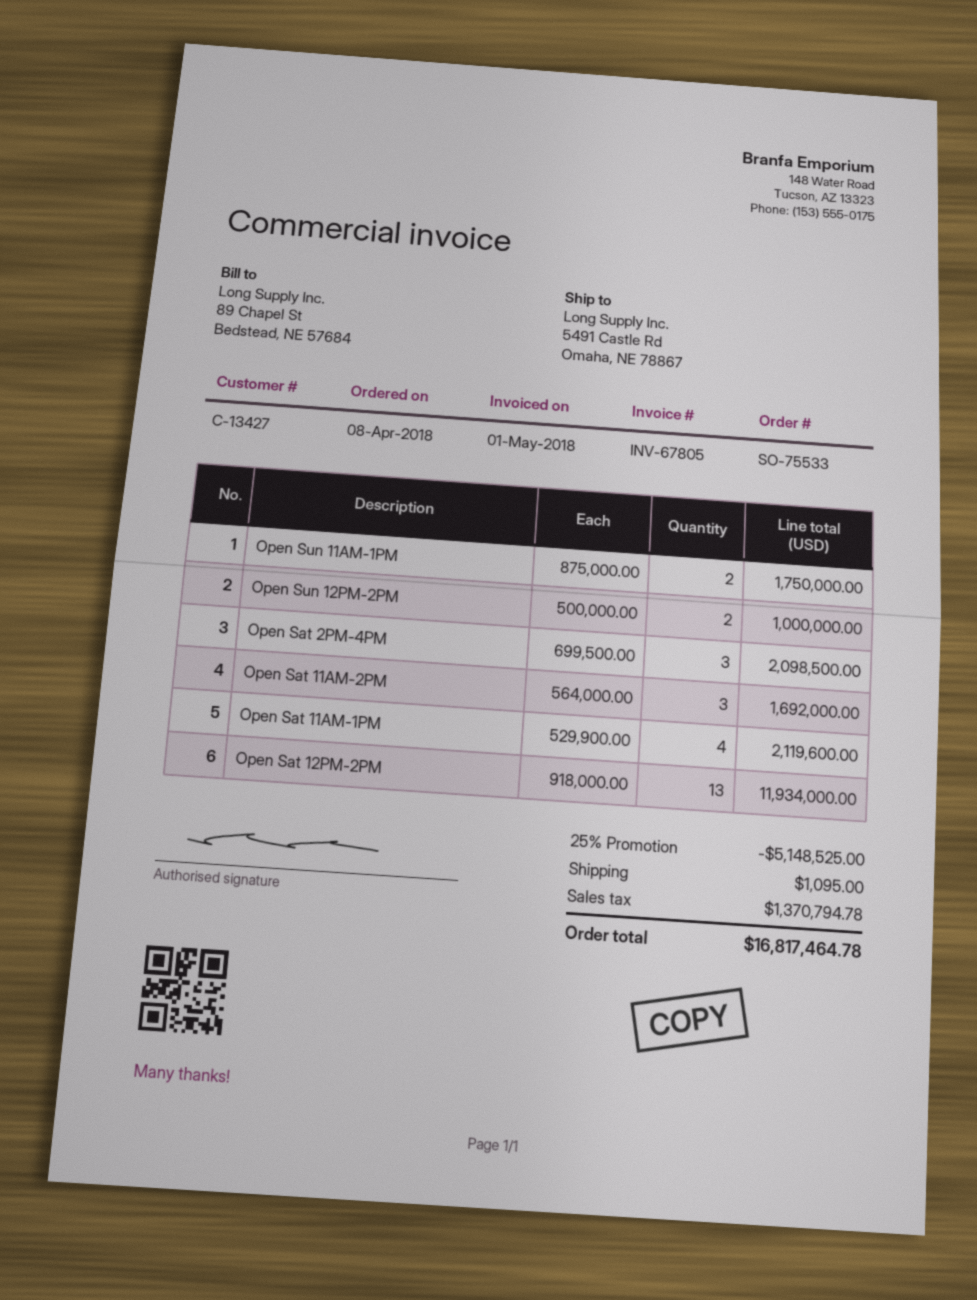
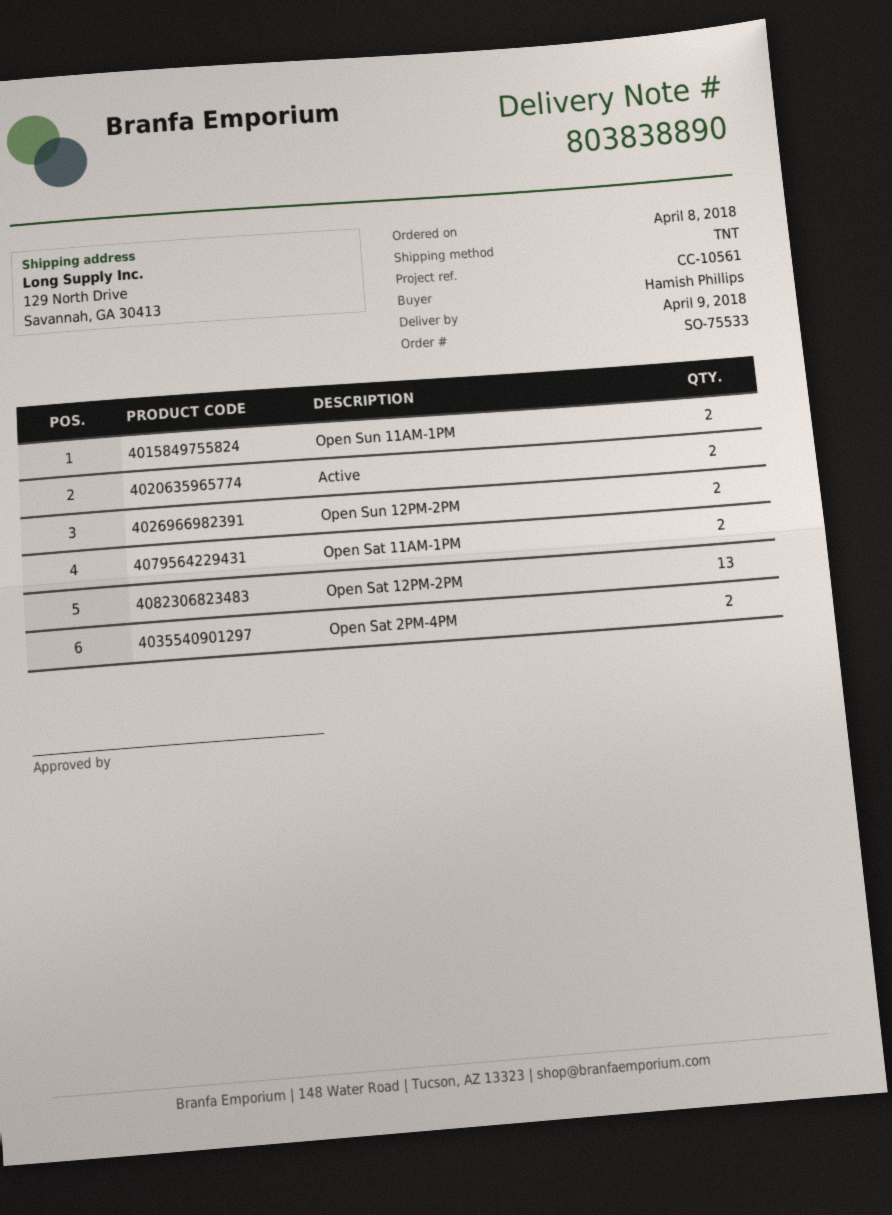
ship to: 5491 Castle Rd, Omaha, NE 78867 -> 129 North Drive, Savannah, GA 30413
Open Sat 2PM-4PM: 3 -> 2
Open Sat 11AM-2PM: 3 -> none
Open Sat 11AM-1PM: 4 -> 2
Active: none -> 2

